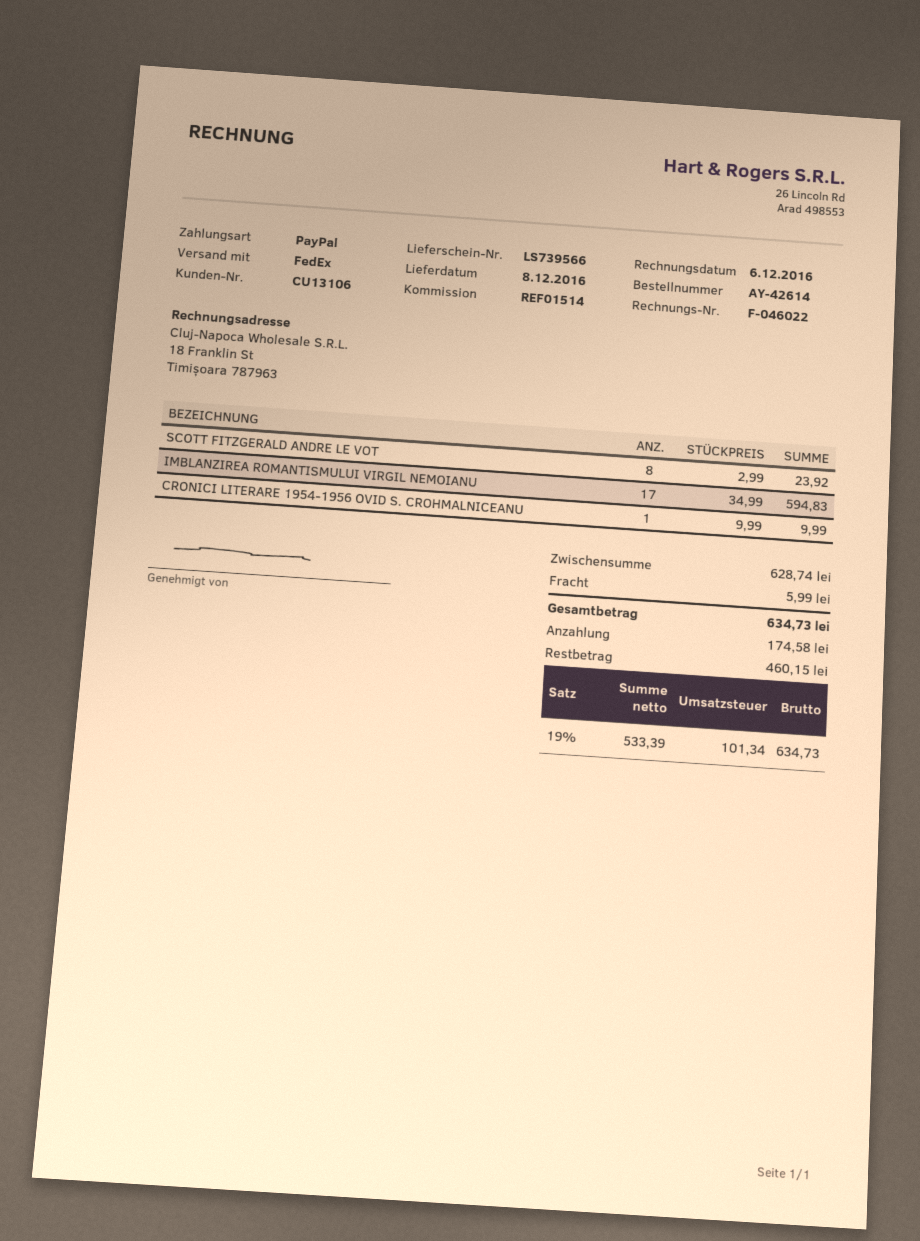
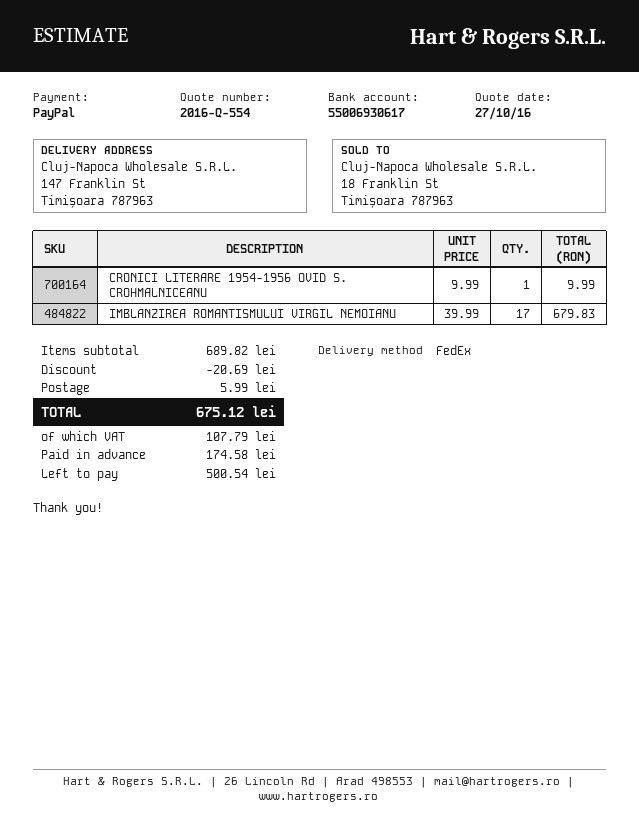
SCOTT FITZGERALD ANDRE LE VOT: 8 x 2.99 = 23.92 -> none
IMBLANZIREA ROMANTISMULUI VIRGIL NEMOIANU: 17 x 34.99 = 594.83 -> 17 x 39.99 = 679.83
subtotal: 628.74 -> 689.82
discount: none -> 20.69
tax: 101.34 -> 107.79
total: 634.73 -> 675.12
balance: 460.15 -> 500.54

